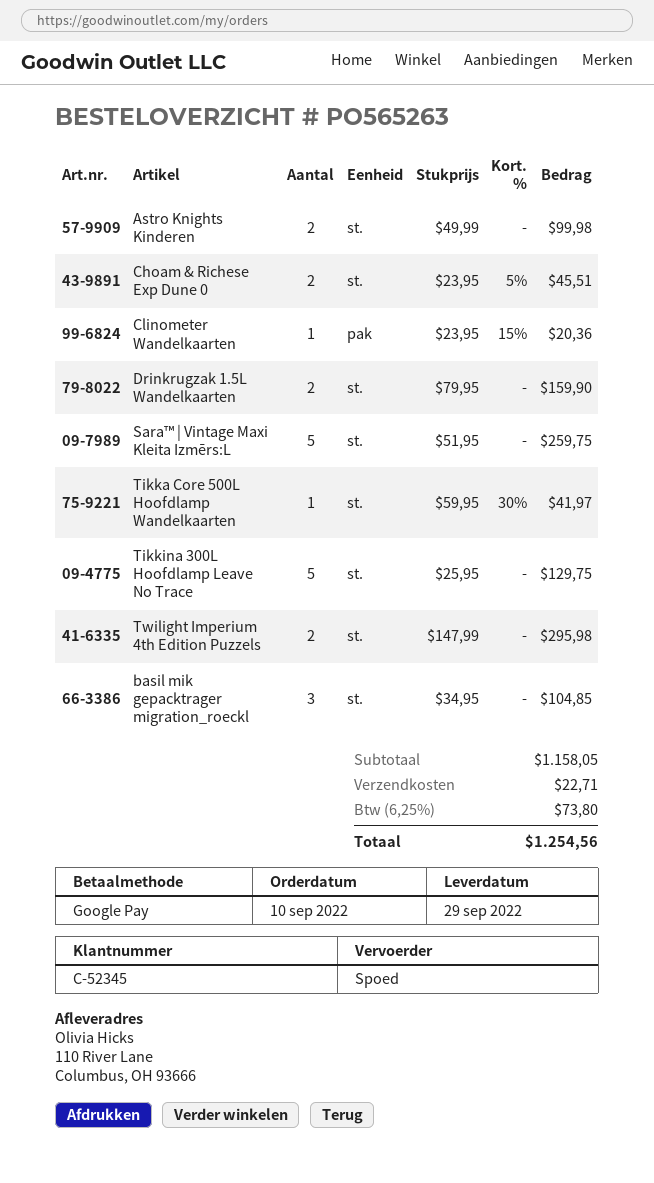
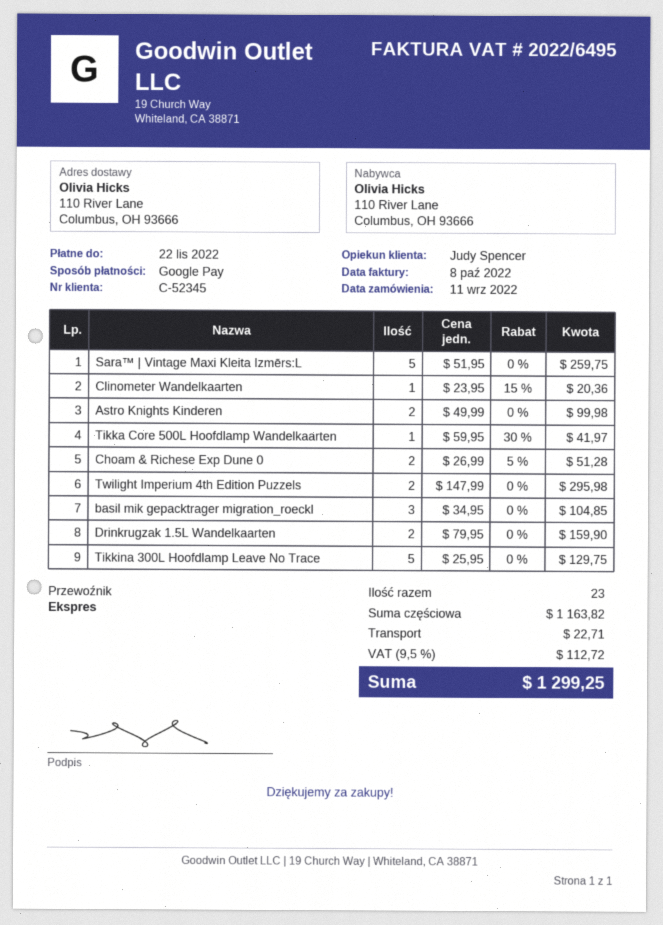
order date: 2022-09-10 -> 2022-09-11
Choam & Richese Exp Dune 0: 2 x 23.95 - 5% = 45.51 -> 2 x 26.99 - 5% = 51.28
subtotal: 1158.05 -> 1163.82
tax: 6.25% = 73.80 -> 9.5% = 112.72
total: 1254.56 -> 1299.25

